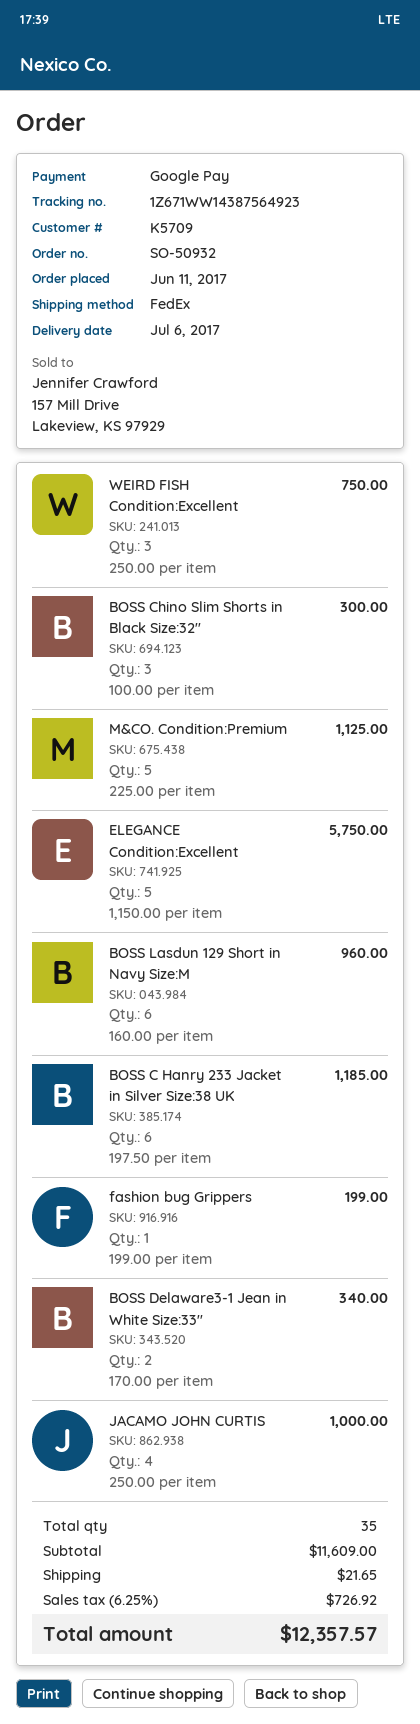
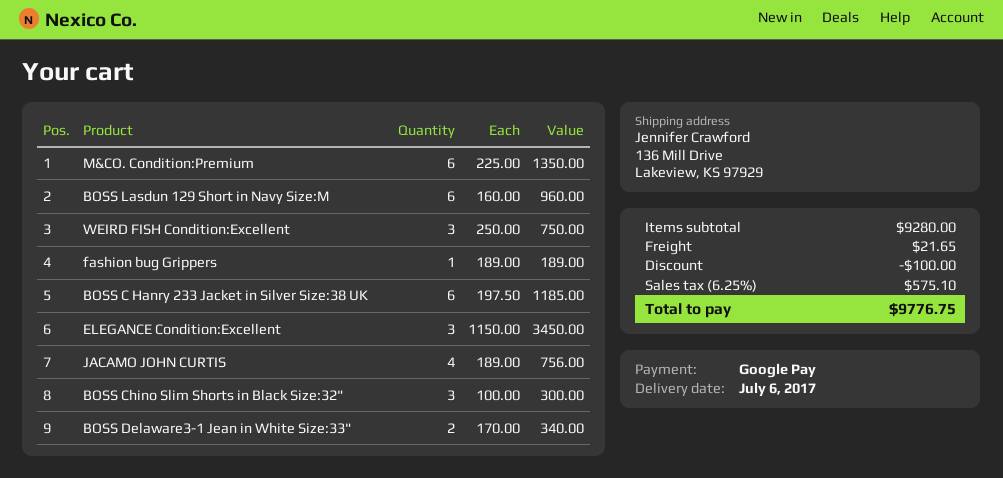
M&CO. Condition:Premium: 5 x 225.00 = 1125.00 -> 6 x 225.00 = 1350.00
ELEGANCE Condition:Excellent: 5 x 1150.00 = 5750.00 -> 3 x 1150.00 = 3450.00
fashion bug Grippers: 1 x 199.00 = 199.00 -> 1 x 189.00 = 189.00
JACAMO JOHN CURTIS: 4 x 250.00 = 1000.00 -> 4 x 189.00 = 756.00
subtotal: 11609.00 -> 9280.00
discount: none -> 100.00
tax: 6.25% = 726.92 -> 6.25% = 575.10
total: 12357.57 -> 9776.75

